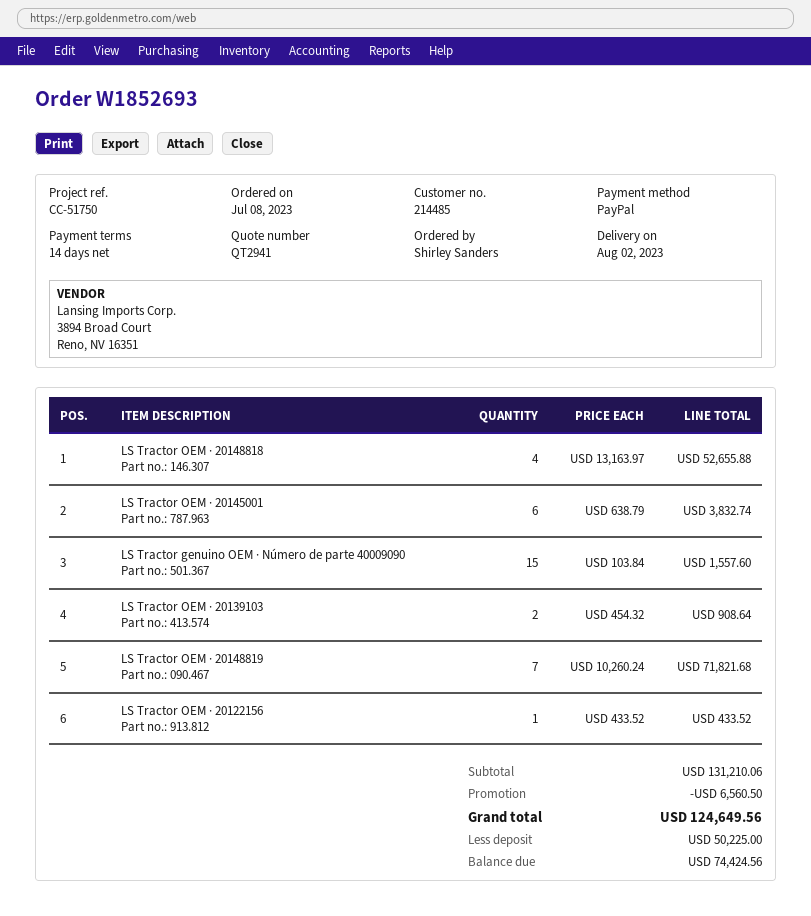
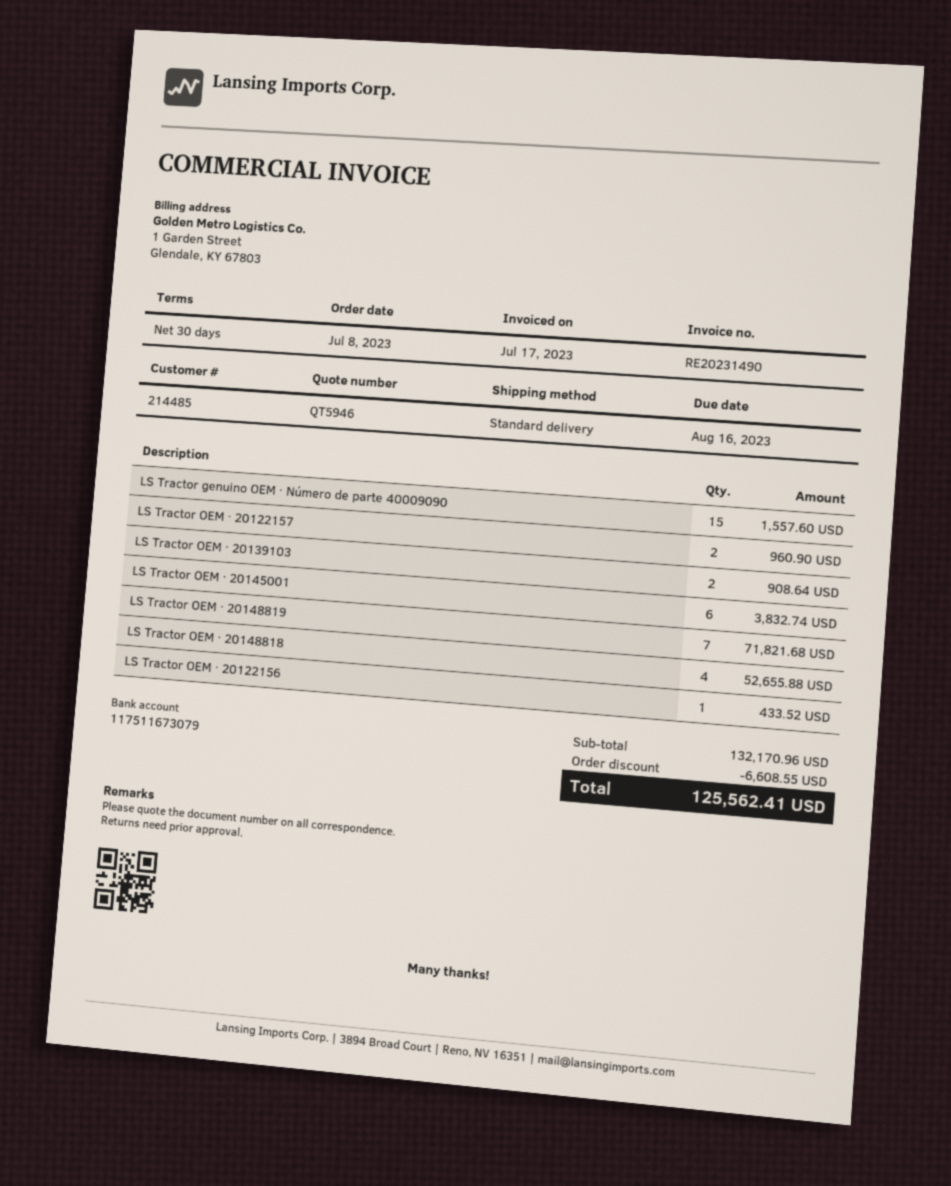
quote number: QT2941 -> QT5946
payment terms: 14 days -> 30 days
LS Tractor OEM · 20122157: none -> 2 for 960.90
subtotal: 131210.06 -> 132170.96
discount: 6560.50 -> 6608.55
total: 124649.56 -> 125562.41

